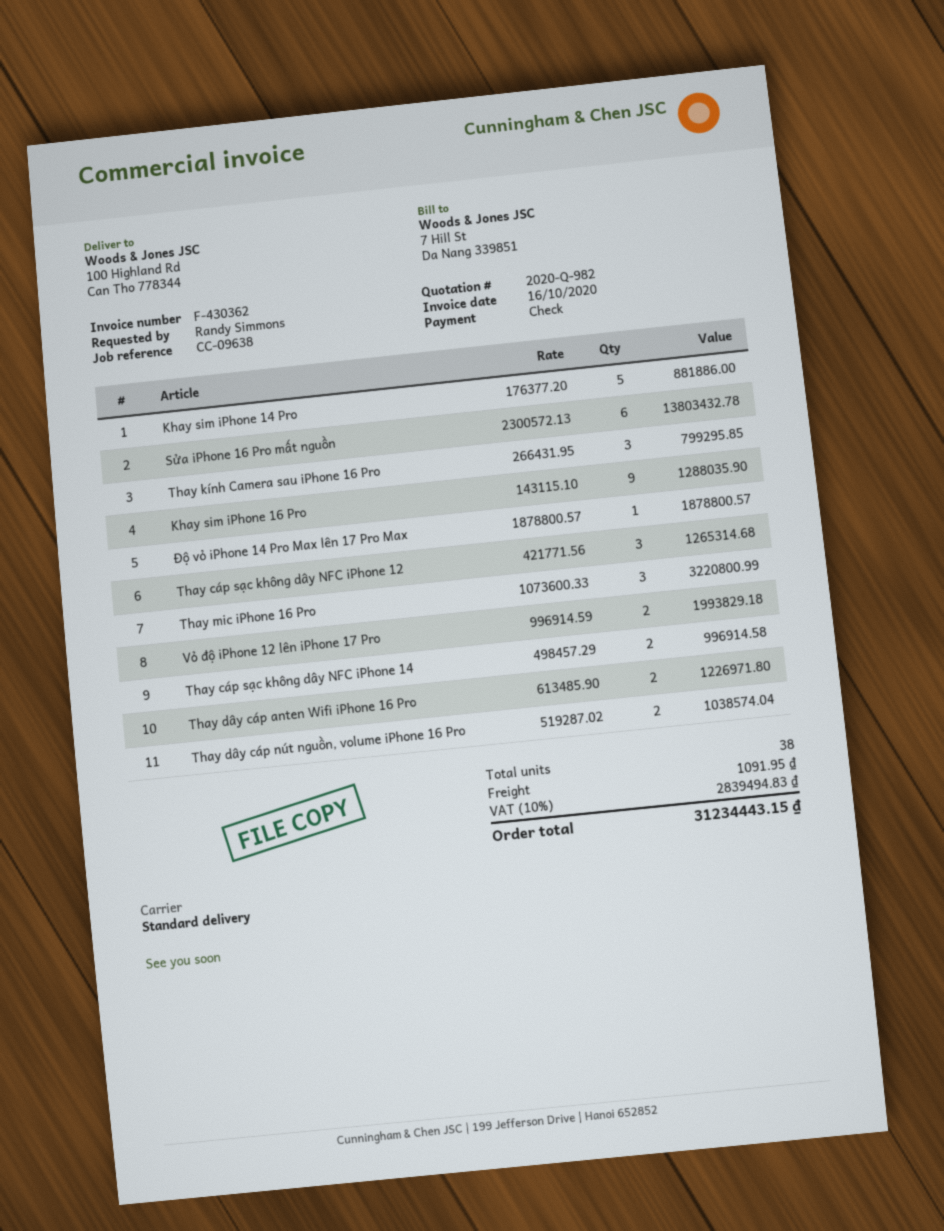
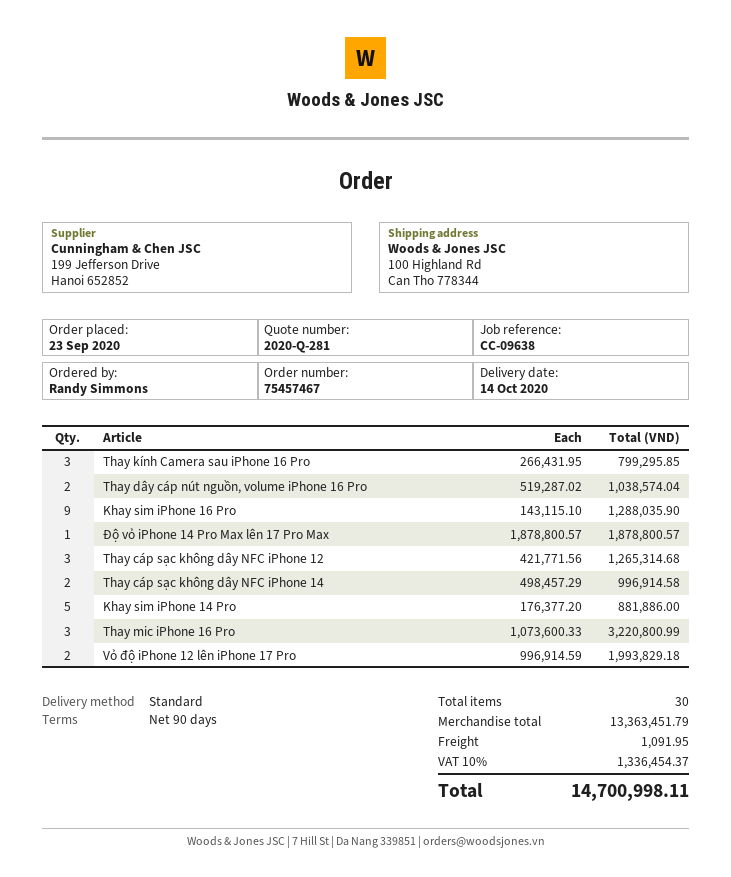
quote number: 2020-Q-982 -> 2020-Q-281
Sửa iPhone 16 Pro mất nguồn: 6 x 2300572.13 = 13803432.78 -> none
Thay dây cáp anten Wifi iPhone 16 Pro: 2 x 613485.90 = 1226971.80 -> none
total quantity: 38 -> 30
tax: 10% = 2839494.83 -> 10% = 1336454.37
total: 31234443.15 -> 14700998.11

